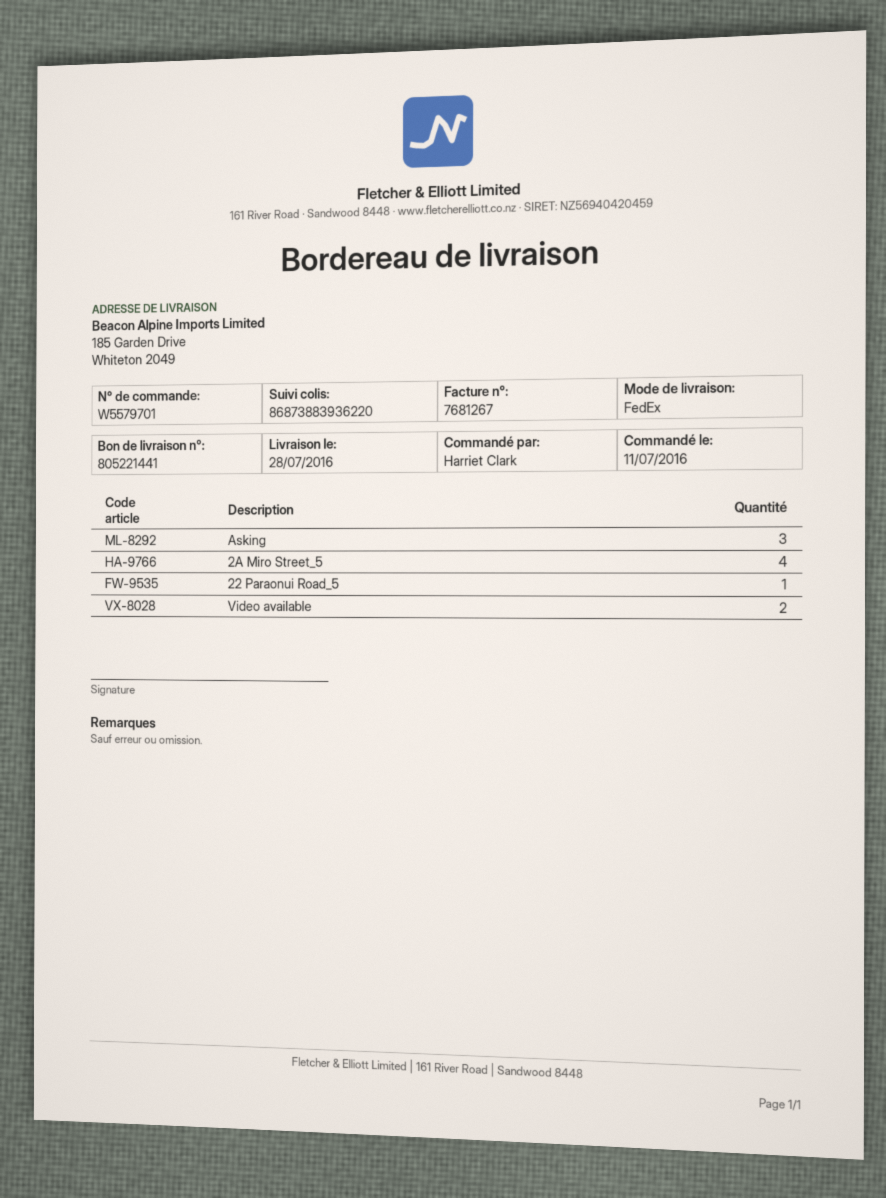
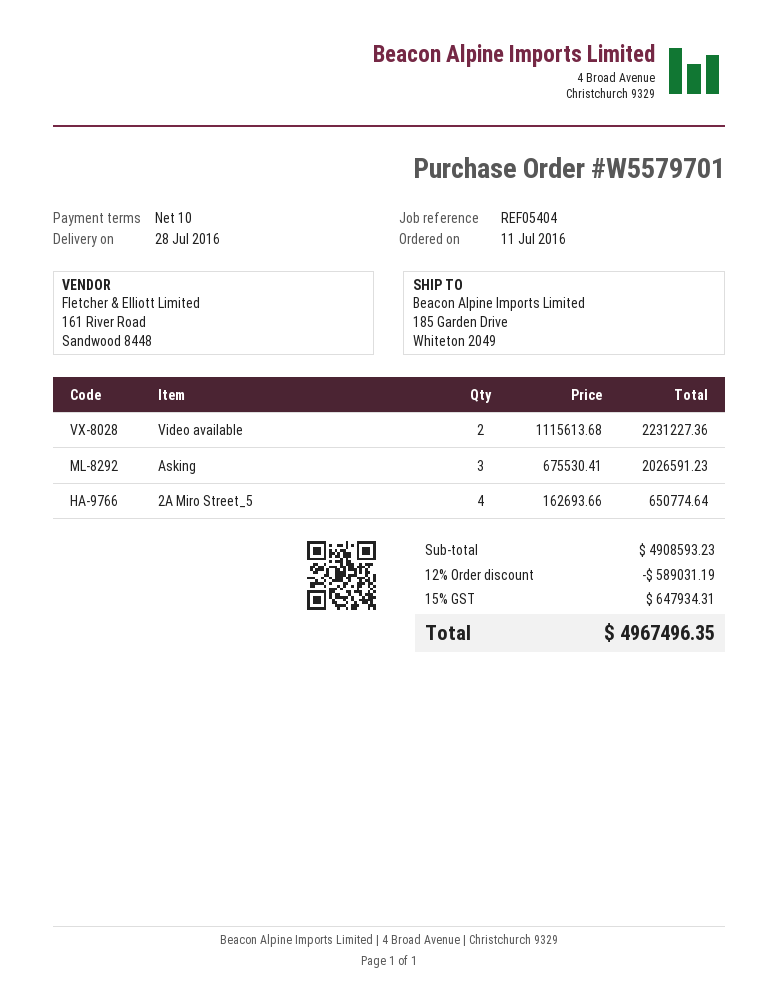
22 Paraonui Road_5: 1 -> none

